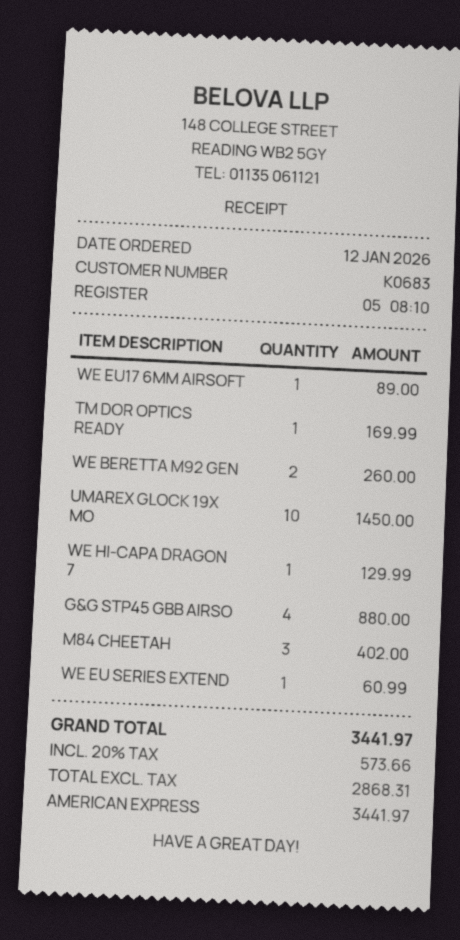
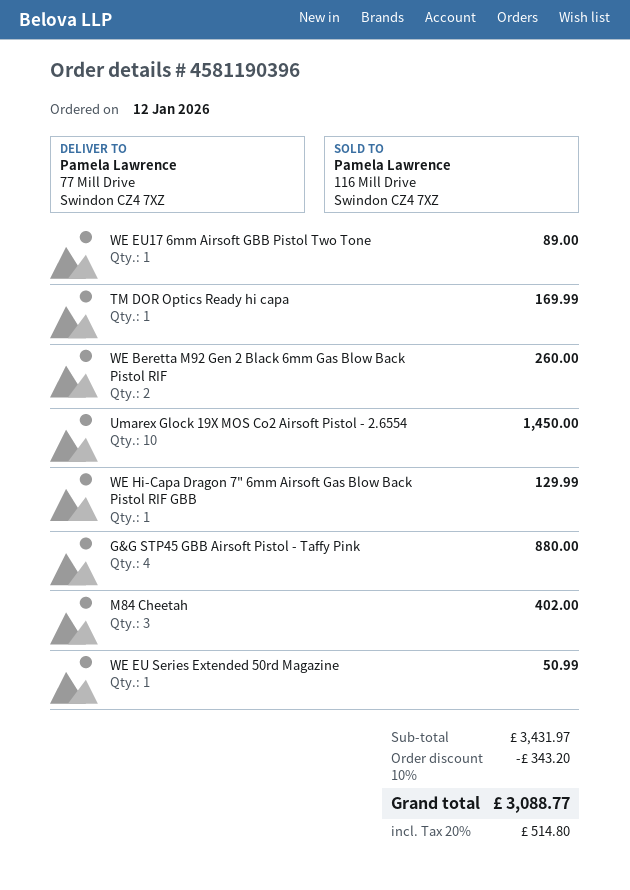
WE EU SERIES EXTEND: 1 for 60.99 -> 1 for 50.99
discount: none -> 10% = 343.20
tax: 20% = 573.66 -> 20% = 514.80
total: 3441.97 -> 3088.77

